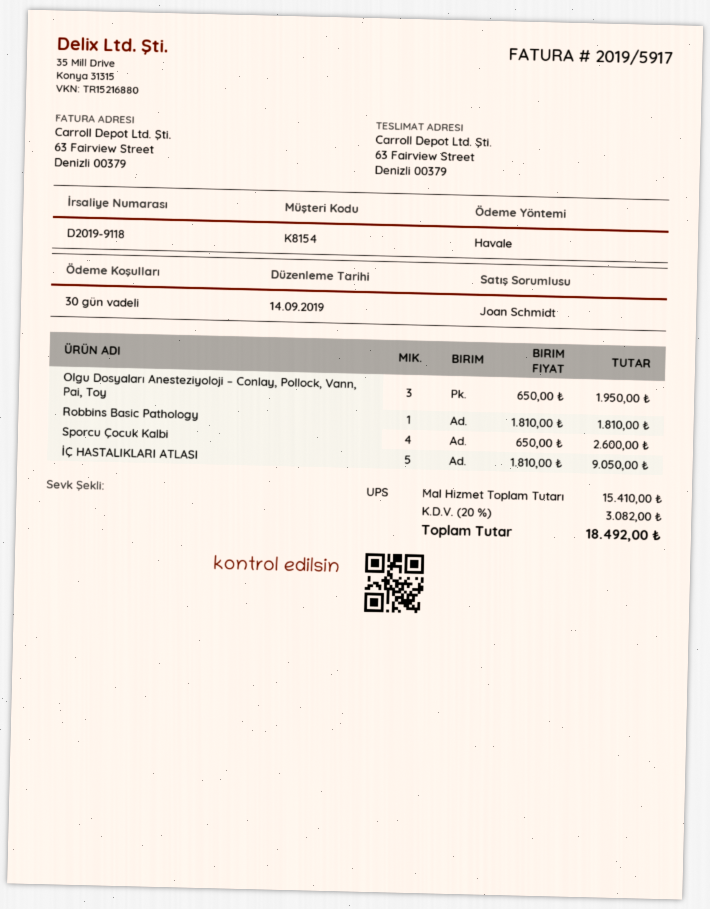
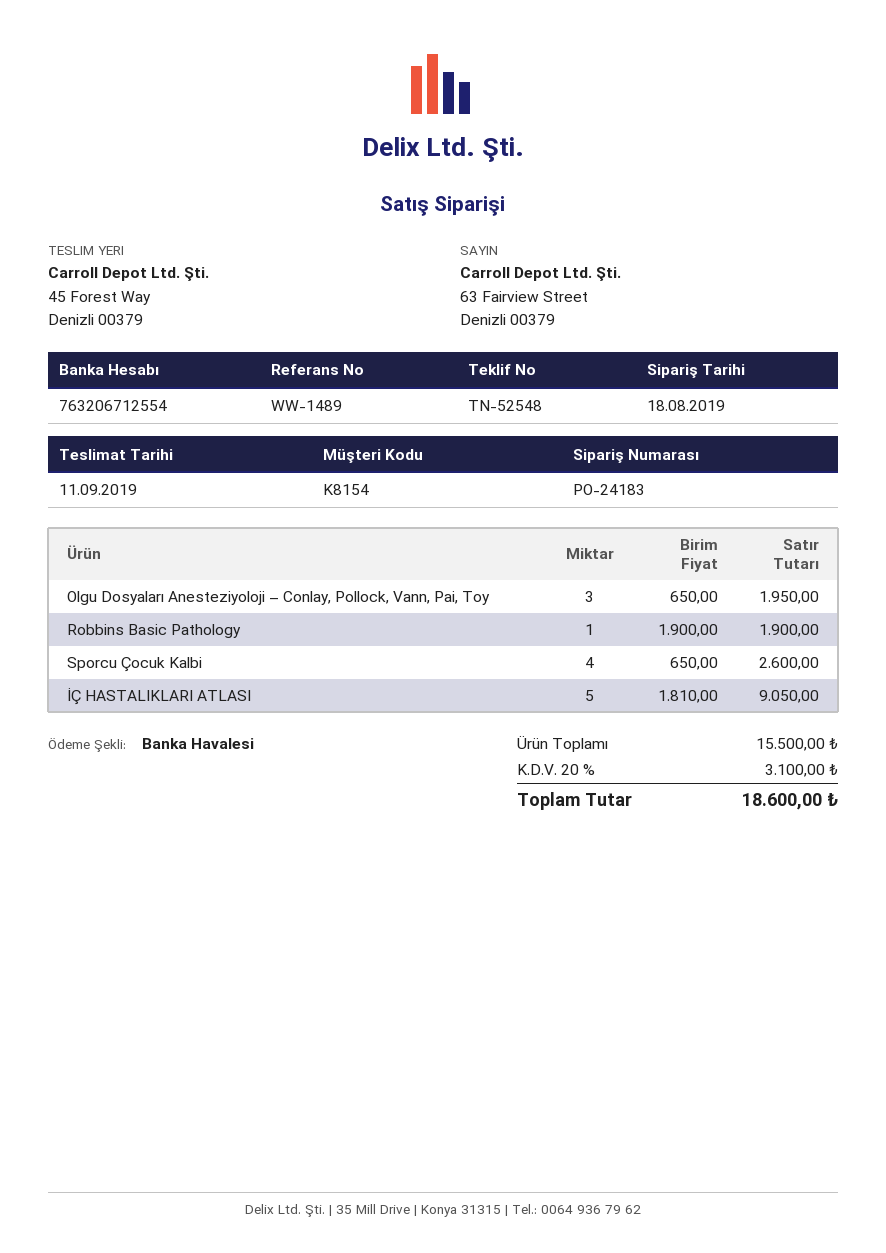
ship to: 63 Fairview Street, Denizli 00379 -> 45 Forest Way, Denizli 00379
Robbins Basic Pathology: 1 x 1810.00 = 1810.00 -> 1 x 1900.00 = 1900.00
subtotal: 15410.00 -> 15500.00
tax: 20% = 3082.00 -> 20% = 3100.00
total: 18492.00 -> 18600.00

